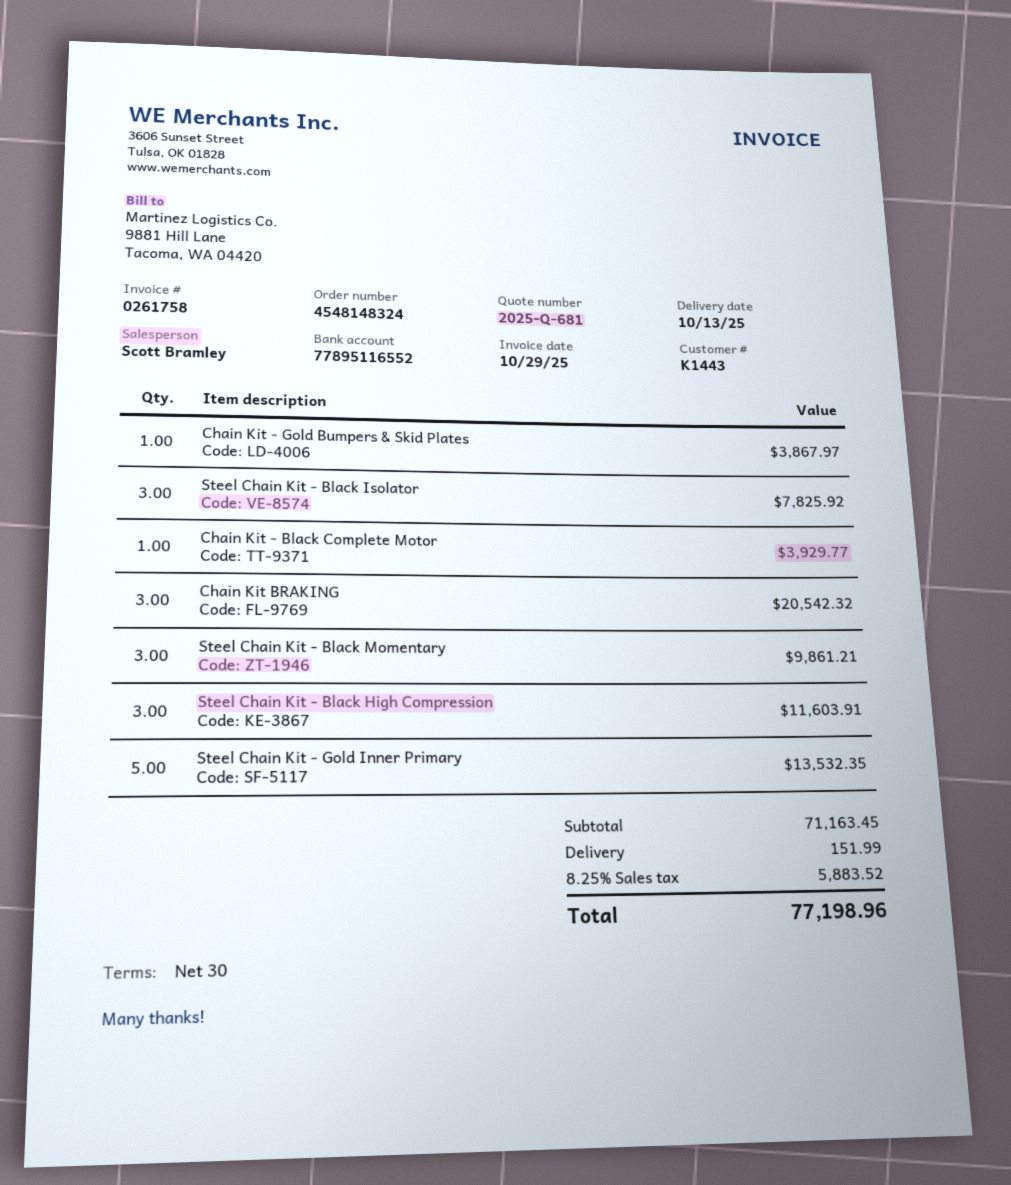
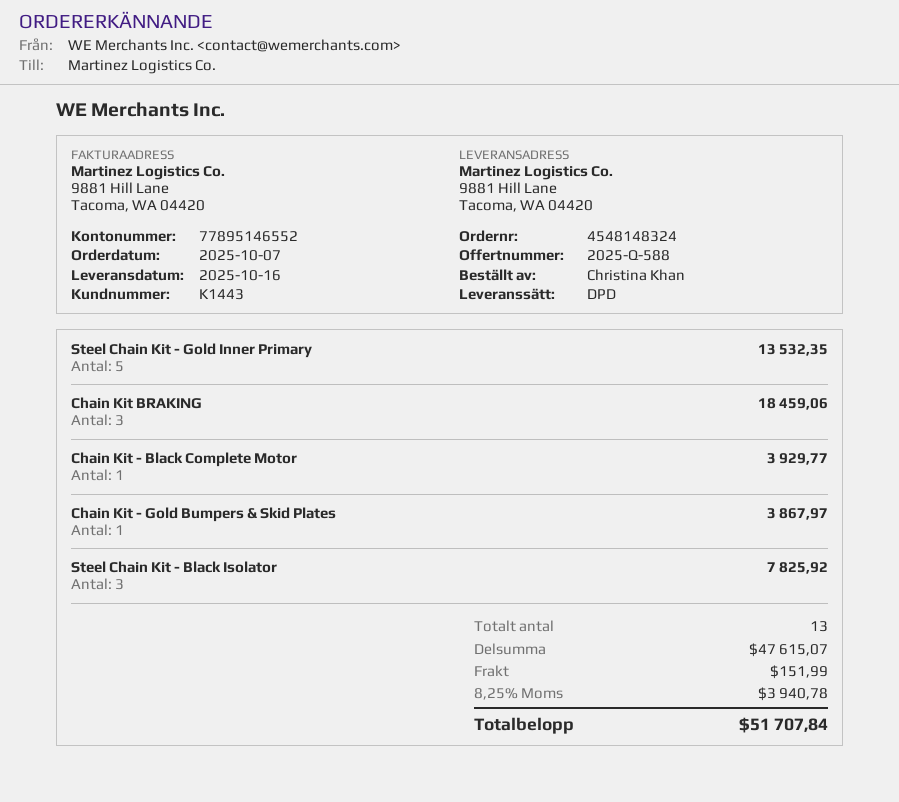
quote number: 2025-Q-681 -> 2025-Q-588
delivery date: 2025-10-13 -> 2025-10-16
bank account: 77895116552 -> 77895146552
Chain Kit BRAKING: 3 for 20542.32 -> 3 for 18459.06
Steel Chain Kit - Black Momentary: 3 for 9861.21 -> none
Steel Chain Kit - Black High Compression: 3 for 11603.91 -> none
subtotal: 71163.45 -> 47615.07
tax: 8.25% = 5883.52 -> 8.25% = 3940.78
total: 77198.96 -> 51707.84

